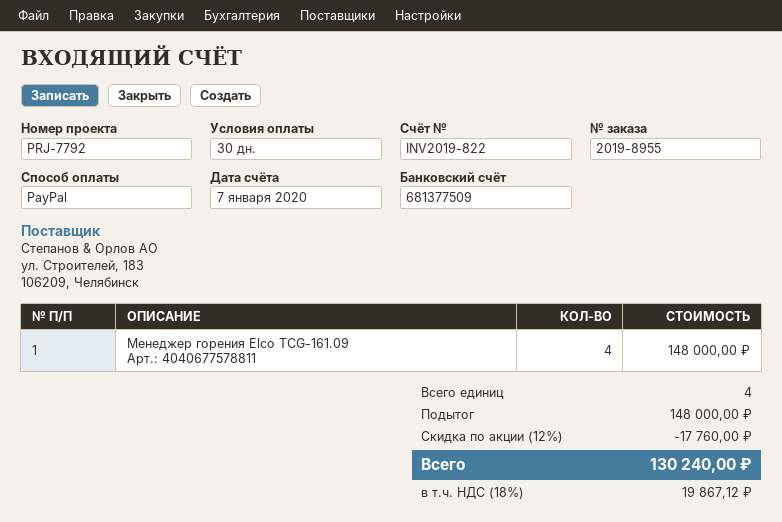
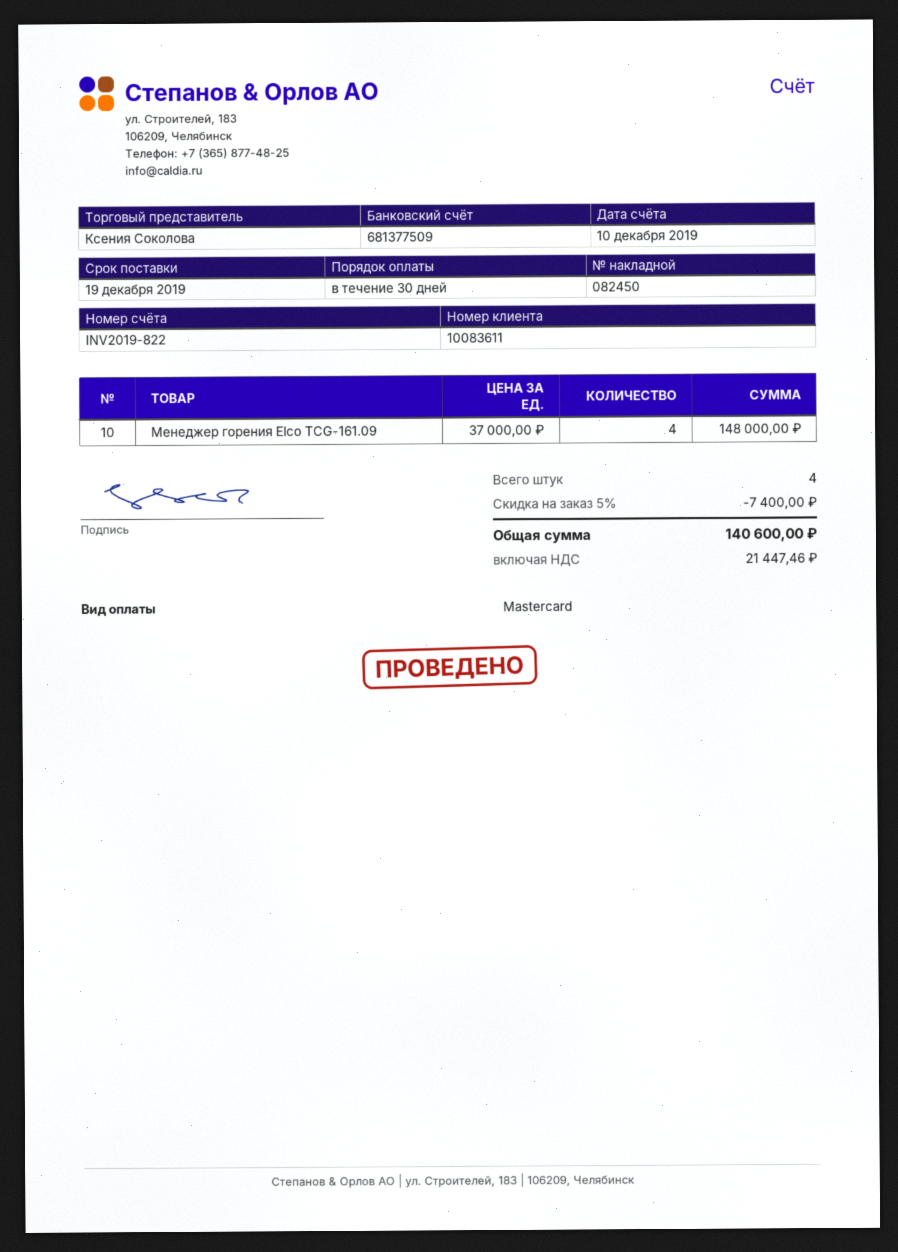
invoice date: 2020-01-07 -> 2019-12-10
payment method: PayPal -> Mastercard
discount: 12% = 17760.00 -> 5% = 7400.00
tax: 19867.12 -> 21447.46
total: 130240.00 -> 140600.00

